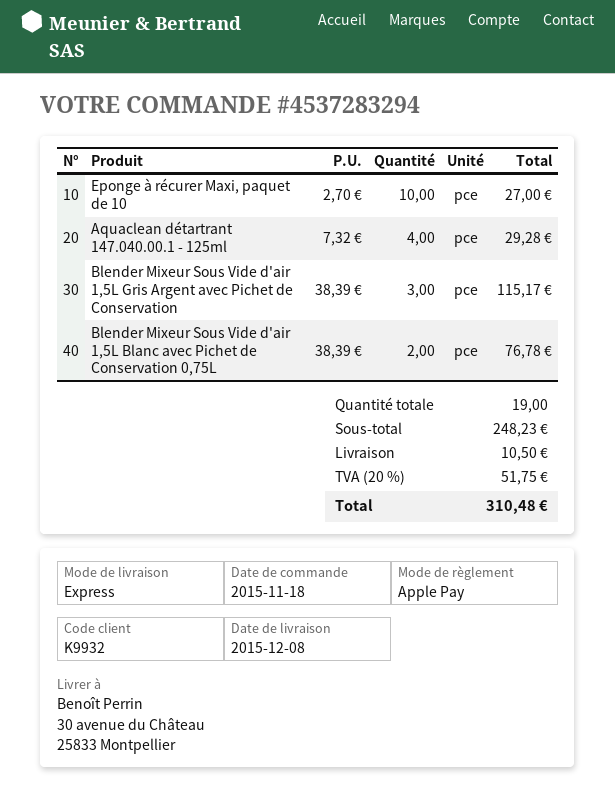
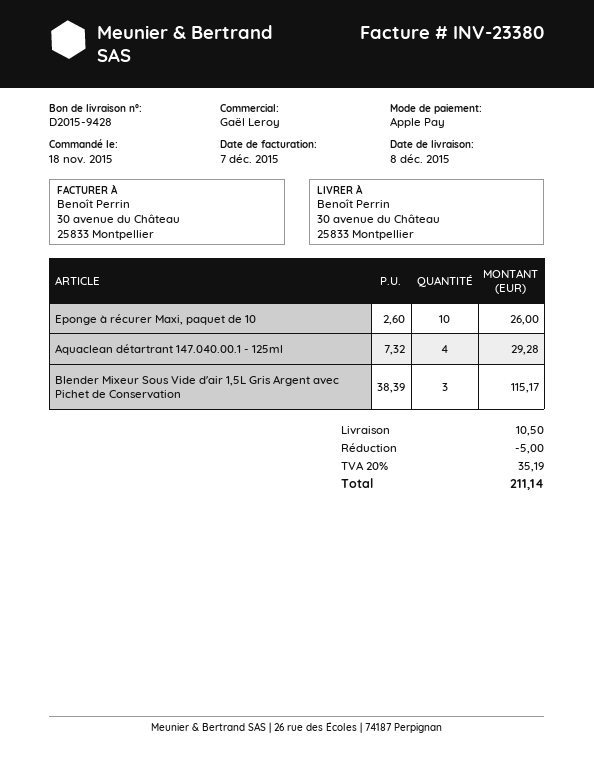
Eponge à récurer Maxi, paquet de 10: 10 x 2.70 = 27.00 -> 10 x 2.60 = 26.00
Blender Mixeur Sous Vide d'air 1,5L Blanc avec Pichet de Conservation 0,75L: 2 x 38.39 = 76.78 -> none
discount: none -> 5.00
tax: 20% = 51.75 -> 20% = 35.19
total: 310.48 -> 211.14

